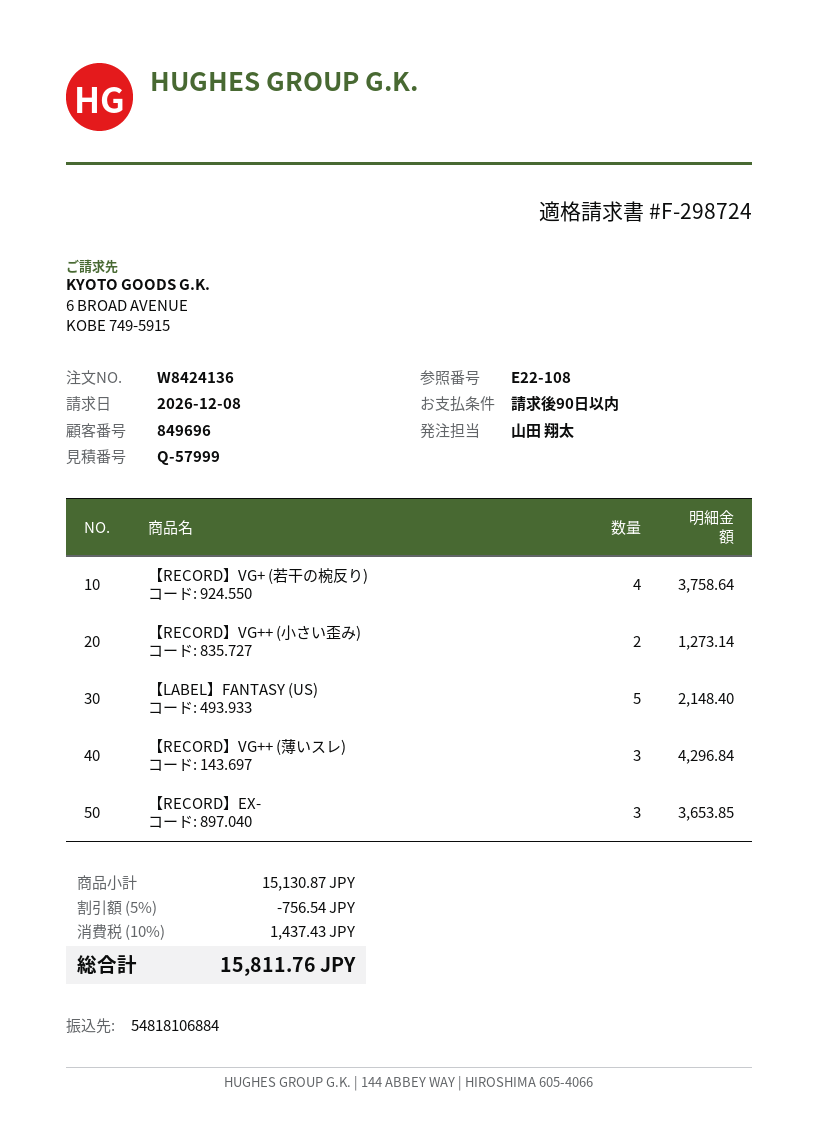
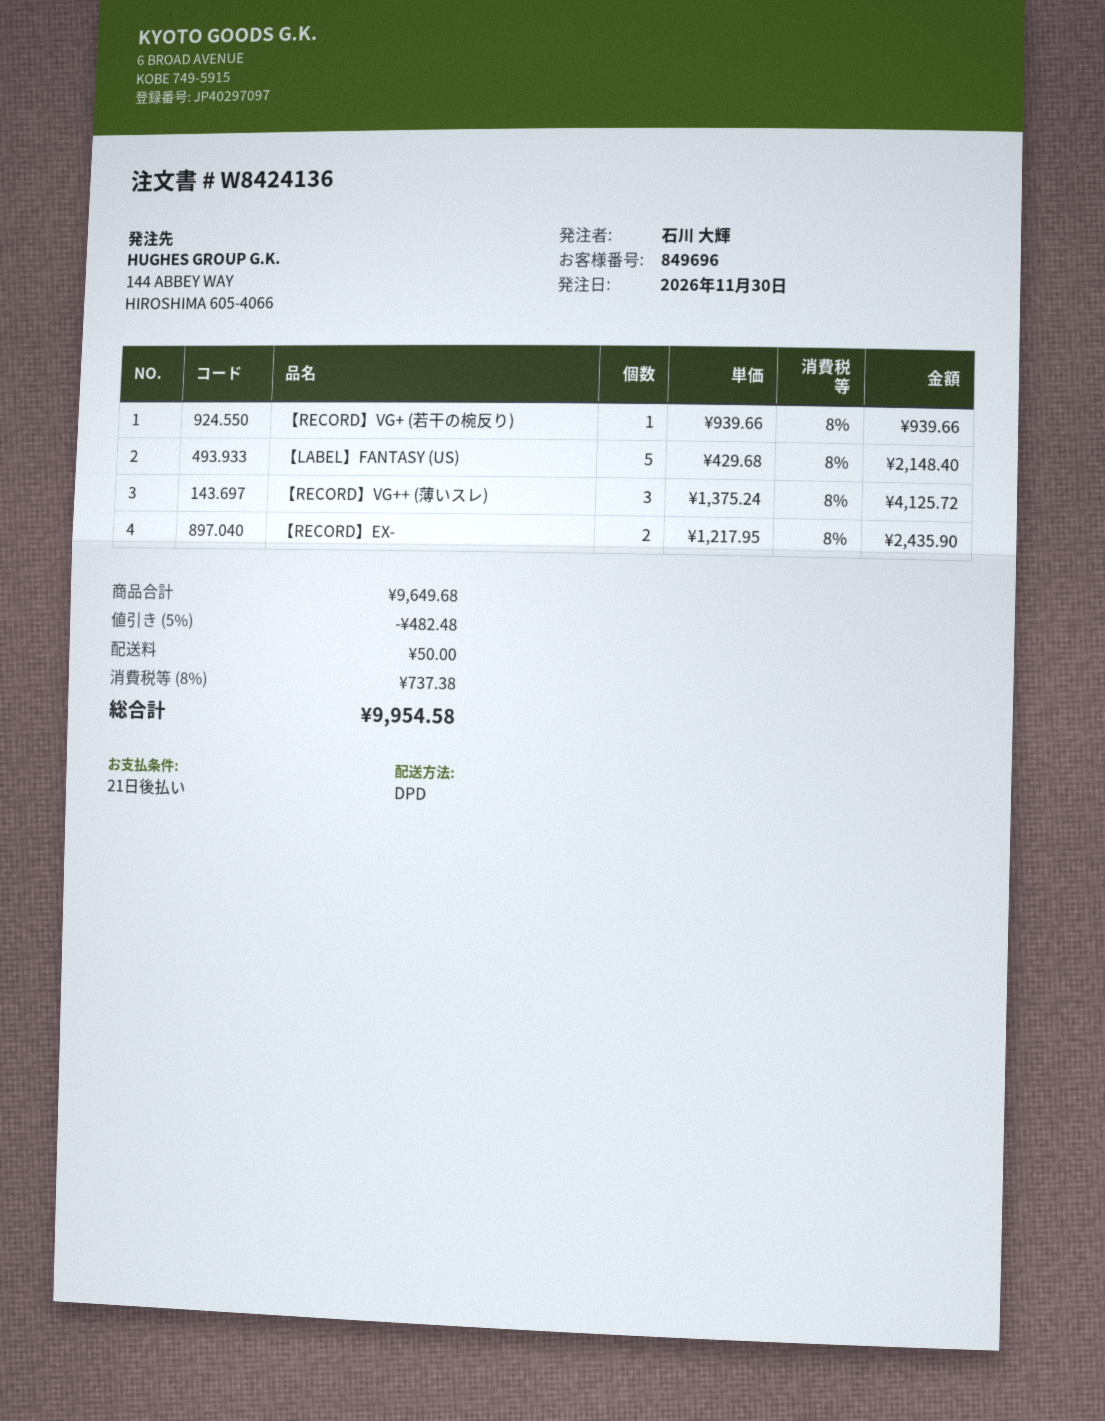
payment terms: 90 days -> 21 days
ordered by: 山田 翔太 -> 石川 大輝
【RECORD】VG+ (若干の椀反り): 4 for 3758.64 -> 1 for 939.66
【RECORD】VG++ (小さい歪み): 2 for 1273.14 -> none
【RECORD】VG++ (薄いスレ): 3 for 4296.84 -> 3 for 4125.72
【RECORD】EX-: 3 for 3653.85 -> 2 for 2435.90
subtotal: 15130.87 -> 9649.68
discount: 5% = 756.54 -> 5% = 482.48
shipping: none -> 50.00
tax: 10% = 1437.43 -> 8% = 737.38
total: 15811.76 -> 9954.58

